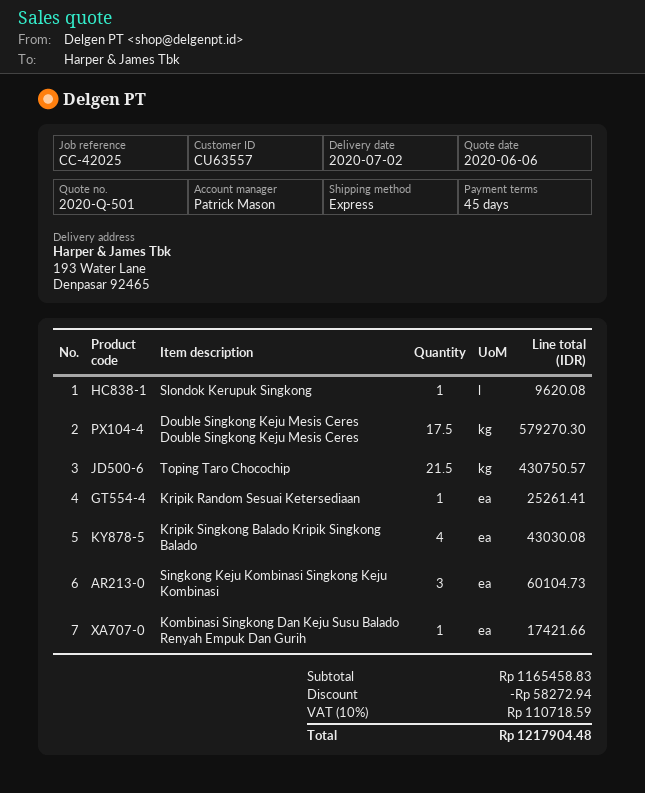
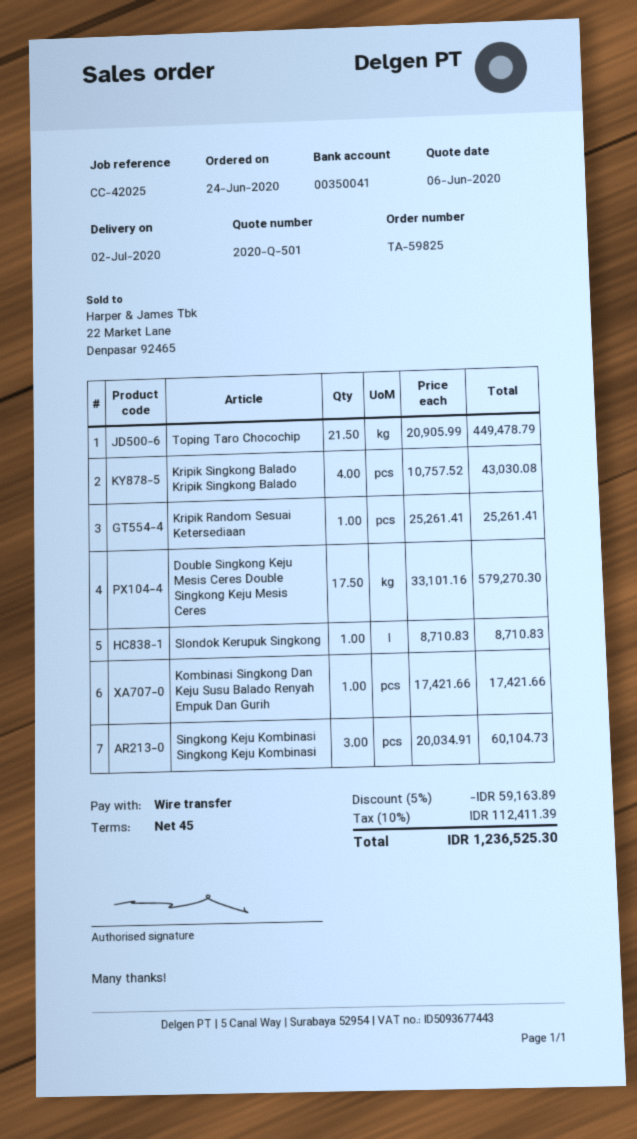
Slondok Kerupuk Singkong: 1 for 9620.08 -> 1 for 8710.83
Toping Taro Chocochip: 21.5 for 430750.57 -> 21.5 for 449478.79
discount: 58272.94 -> 59163.89
tax: 10% = 110718.59 -> 10% = 112411.39
total: 1217904.48 -> 1236525.30

